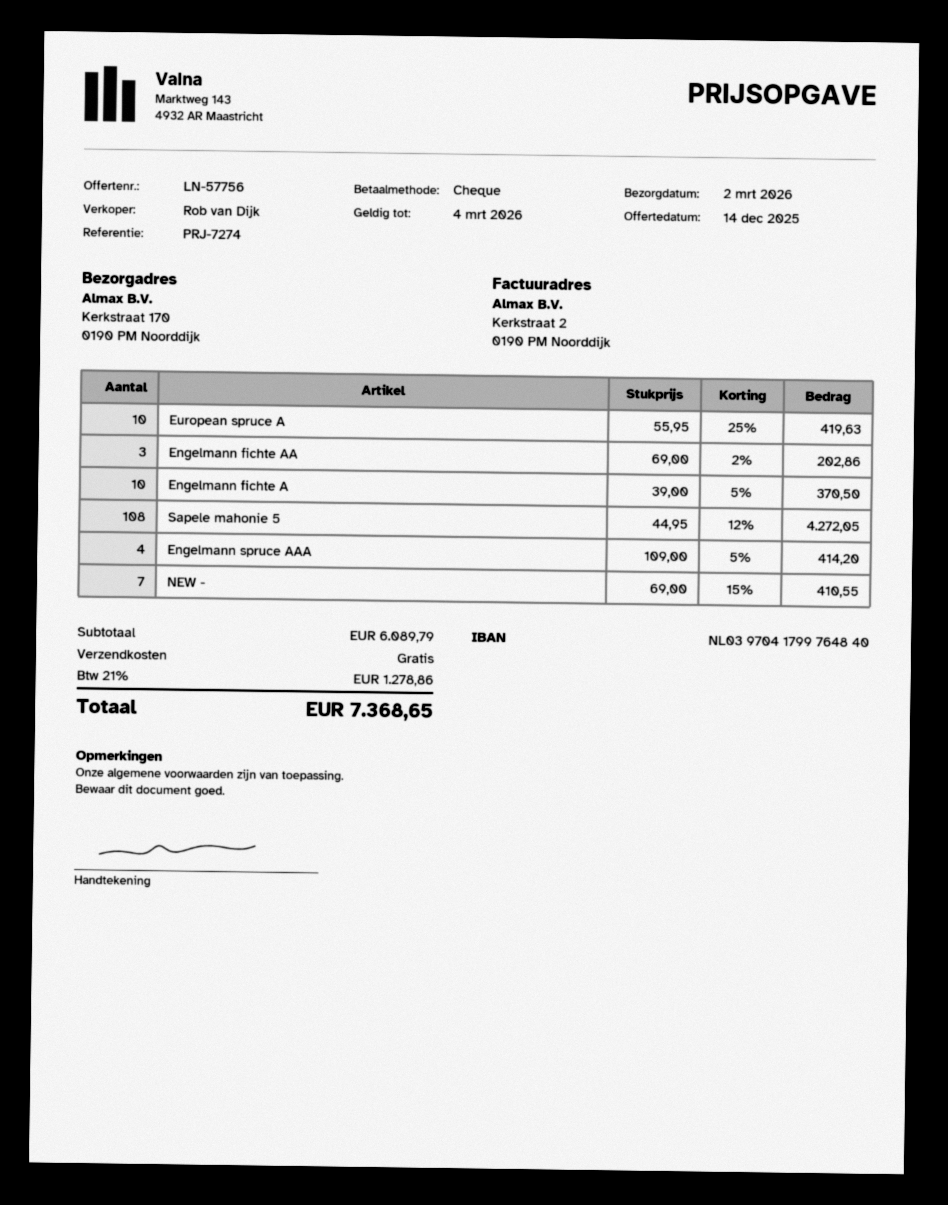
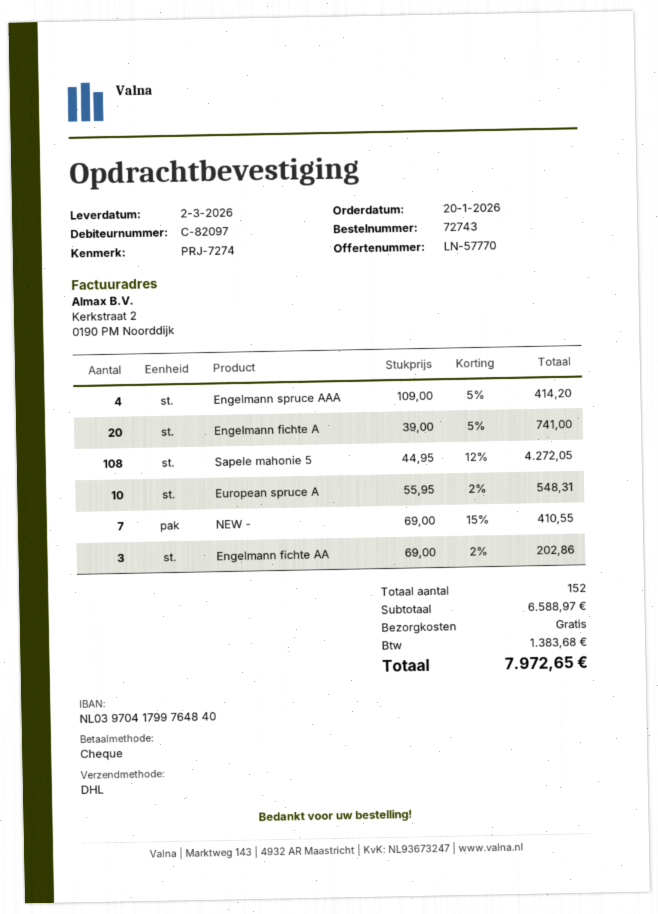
quote number: LN-57756 -> LN-57770
European spruce A: 10 x 55.95 - 25% = 419.63 -> 10 x 55.95 - 2% = 548.31
Engelmann fichte A: 10 x 39.00 - 5% = 370.50 -> 20 x 39.00 - 5% = 741.00
subtotal: 6089.79 -> 6588.97
tax: 1278.86 -> 1383.68
total: 7368.65 -> 7972.65

